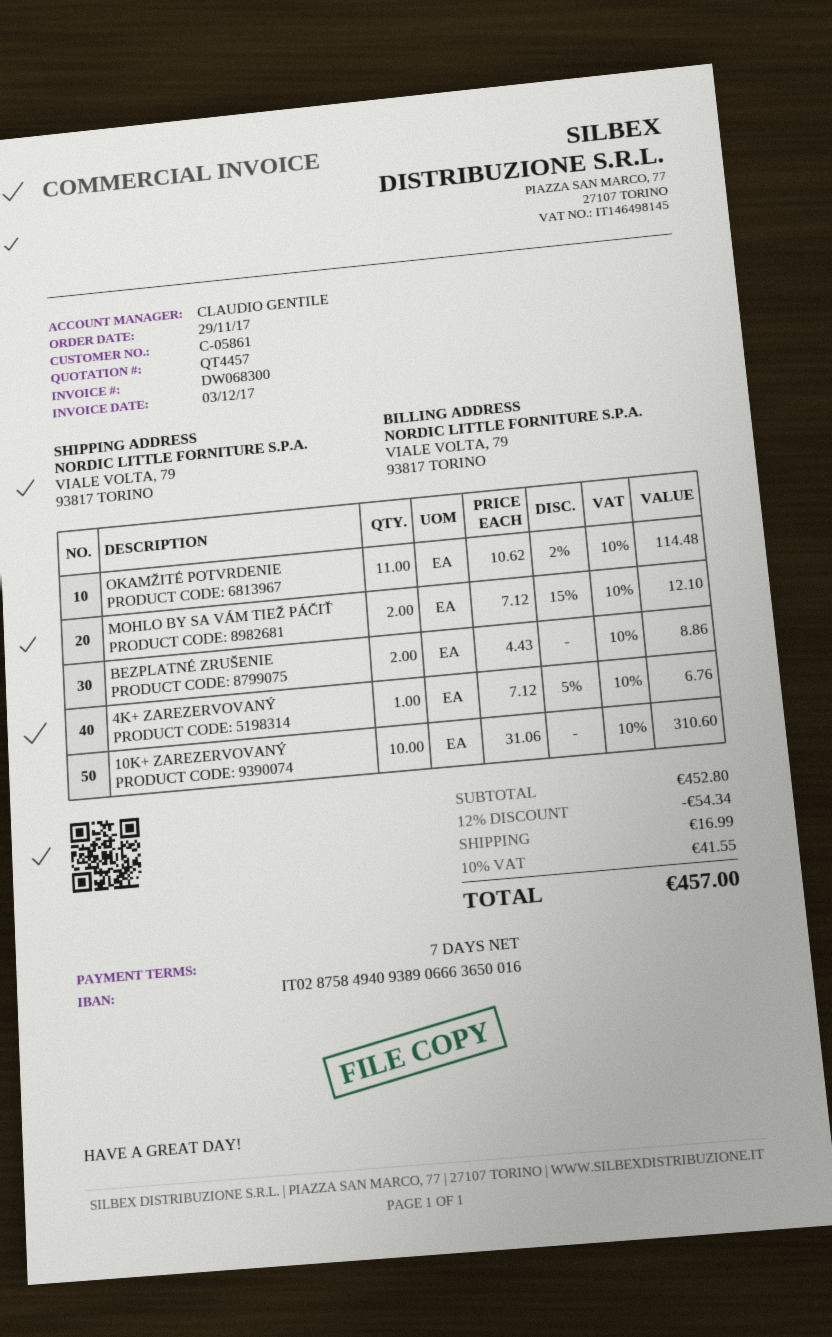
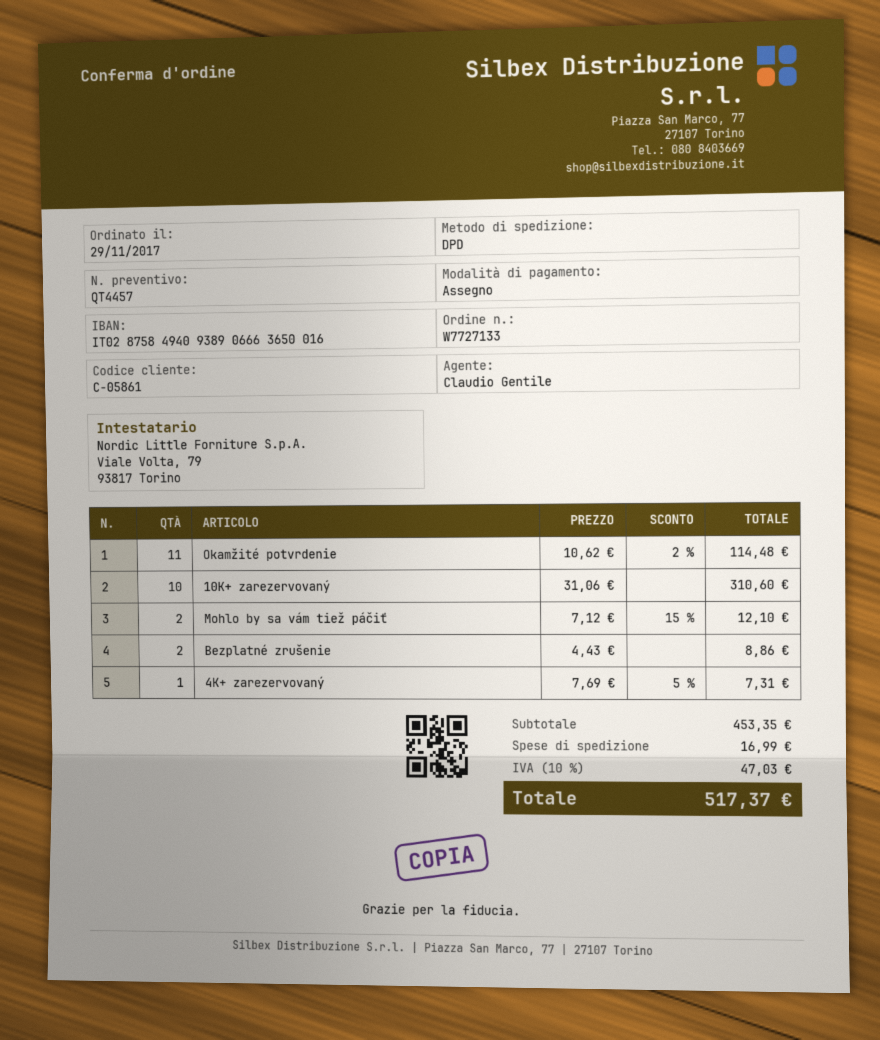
4K+ ZAREZERVOVANÝ: 1 x 7.12 - 5% = 6.76 -> 1 x 7.69 - 5% = 7.31
subtotal: 452.80 -> 453.35
discount: 12% = 54.34 -> none
tax: 10% = 41.55 -> 10% = 47.03
total: 457.00 -> 517.37

